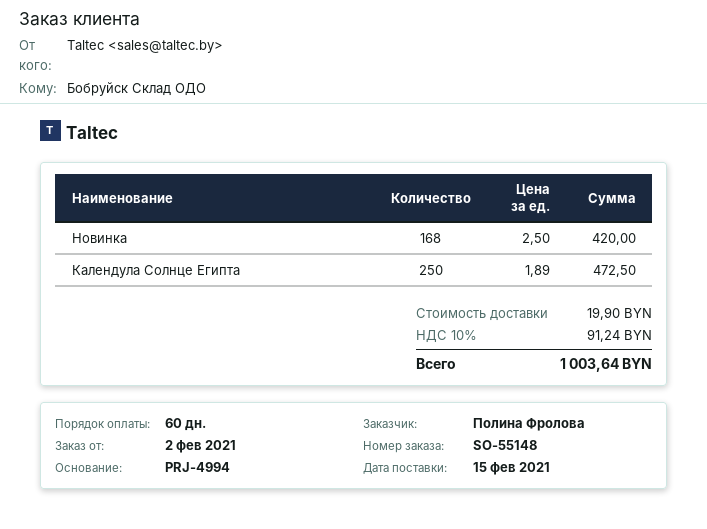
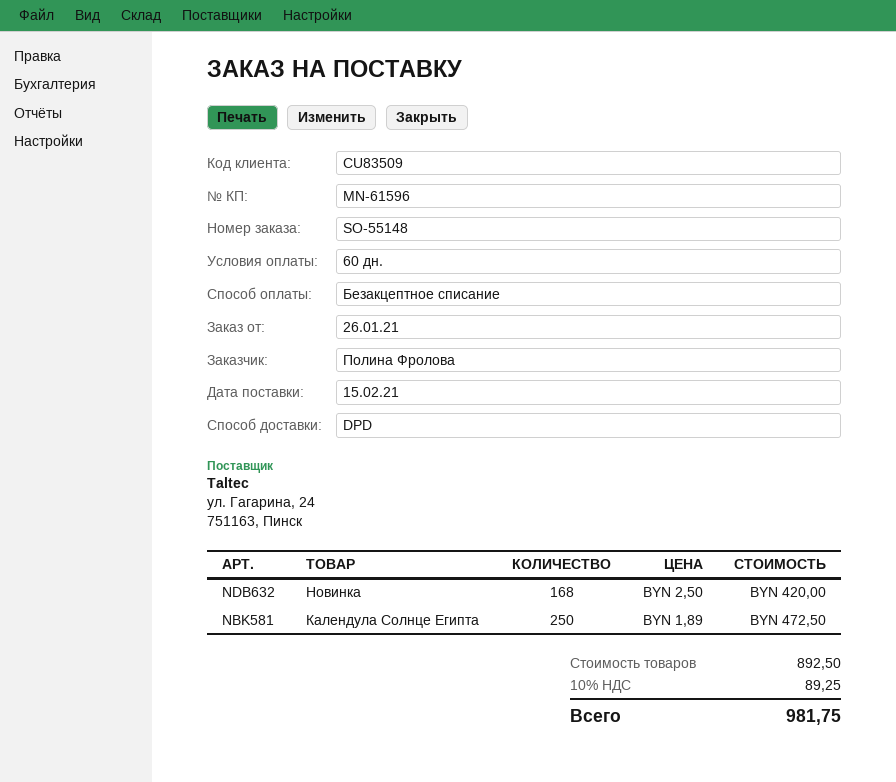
order date: 2021-02-02 -> 2021-01-26
shipping: 19.90 -> none
tax: 10% = 91.24 -> 10% = 89.25
total: 1003.64 -> 981.75

